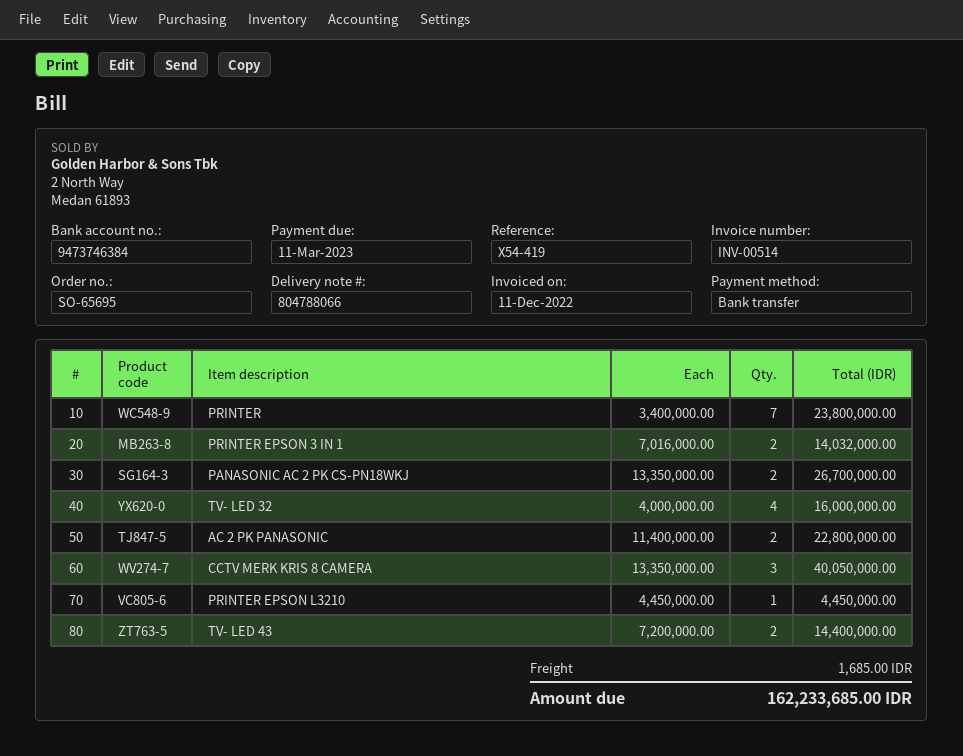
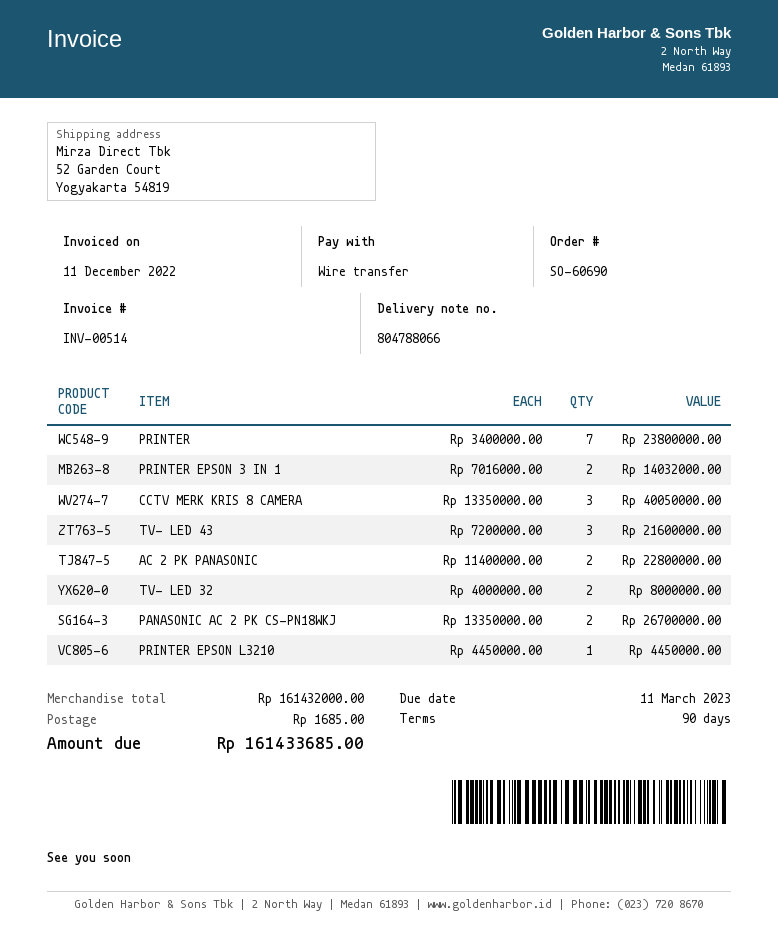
order number: SO-65695 -> SO-60690
TV- LED 32: 4 x 4000000.00 = 16000000.00 -> 2 x 4000000.00 = 8000000.00
TV- LED 43: 2 x 7200000.00 = 14400000.00 -> 3 x 7200000.00 = 21600000.00
total: 162233685.00 -> 161433685.00

